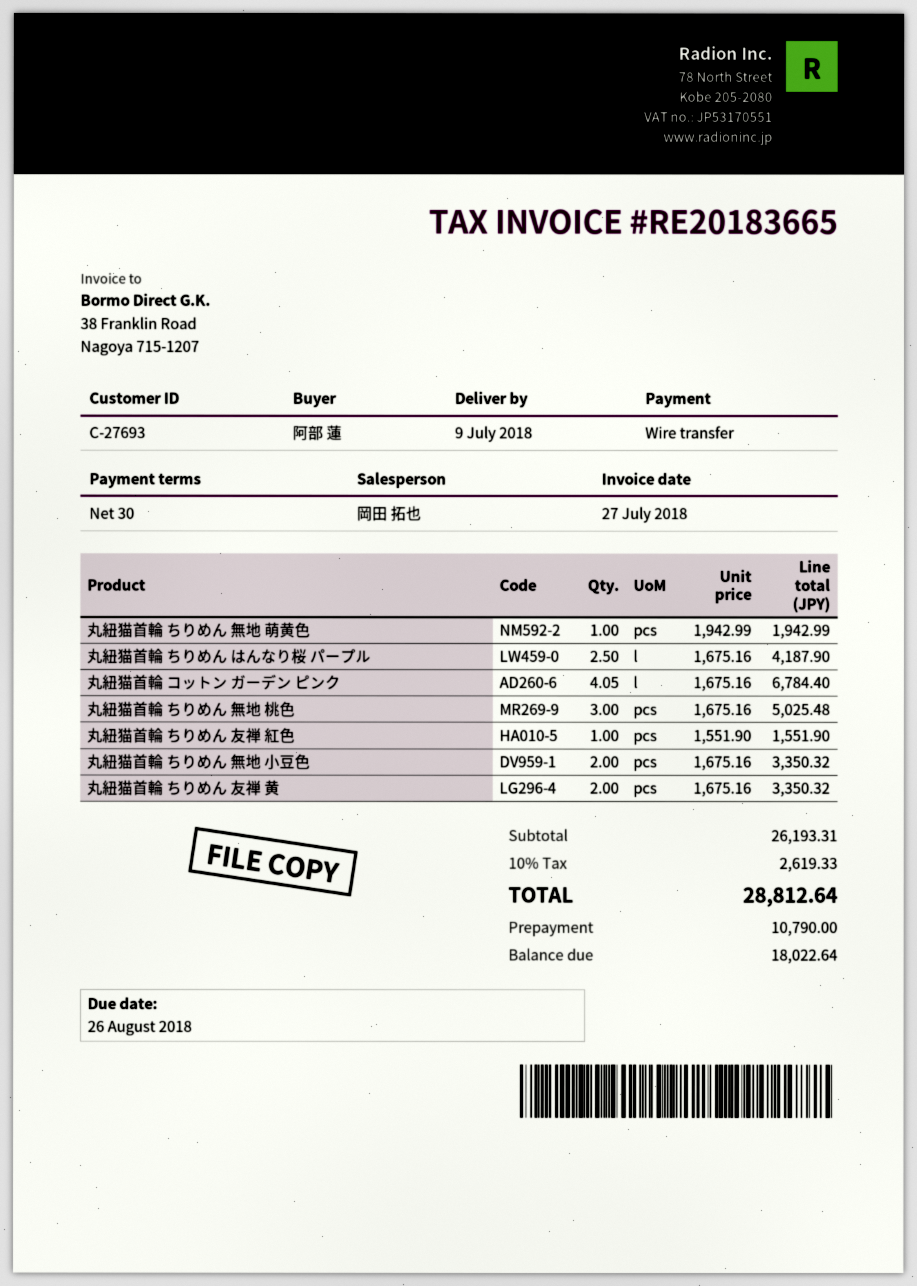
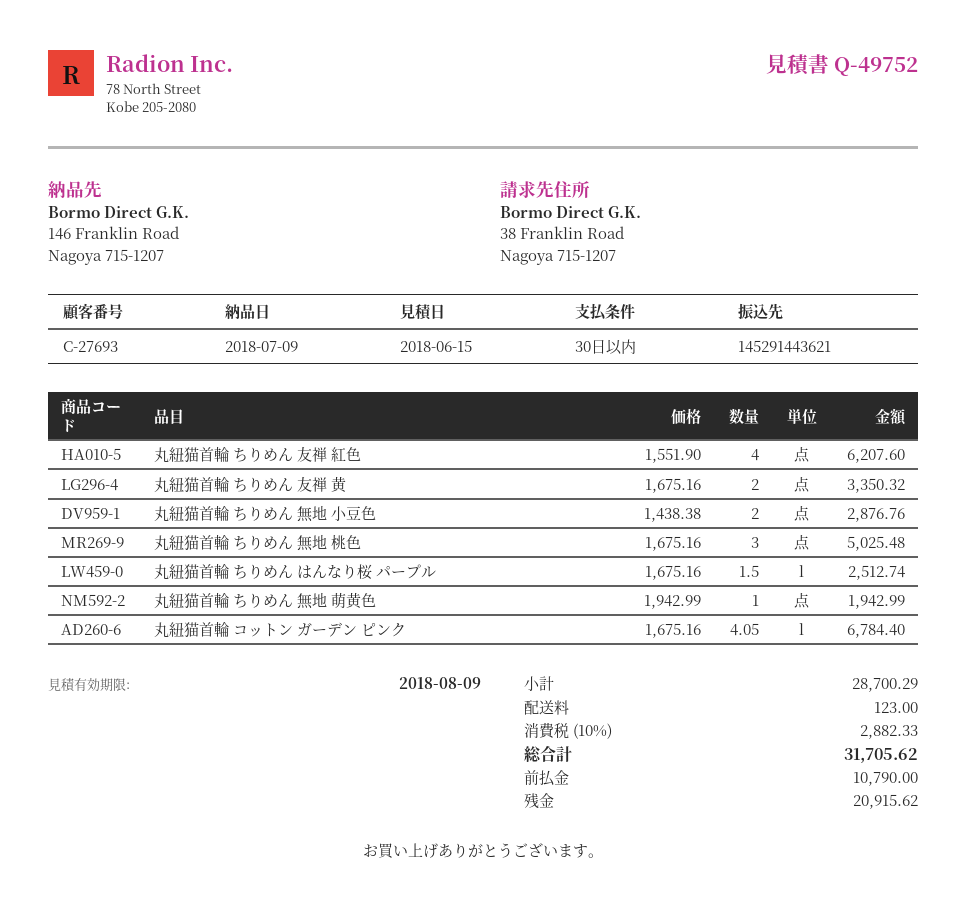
丸紐猫首輪 ちりめん はんなり桜 パープル: 2.5 x 1675.16 = 4187.90 -> 1.5 x 1675.16 = 2512.74
丸紐猫首輪 ちりめん 友禅 紅色: 1 x 1551.90 = 1551.90 -> 4 x 1551.90 = 6207.60
丸紐猫首輪 ちりめん 無地 小豆色: 2 x 1675.16 = 3350.32 -> 2 x 1438.38 = 2876.76
subtotal: 26193.31 -> 28700.29
shipping: none -> 123.00
tax: 10% = 2619.33 -> 10% = 2882.33
total: 28812.64 -> 31705.62
balance: 18022.64 -> 20915.62

